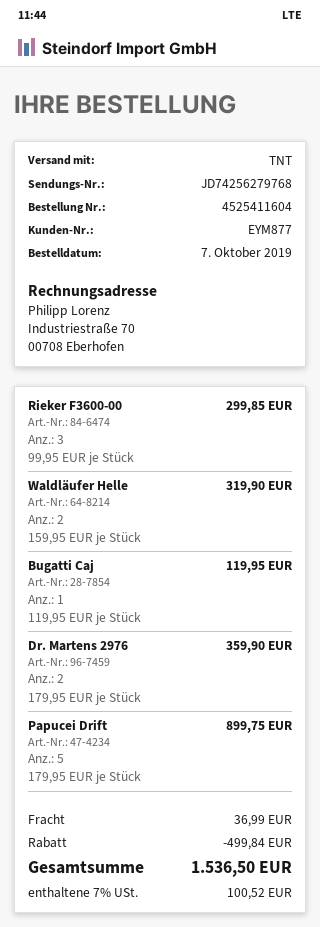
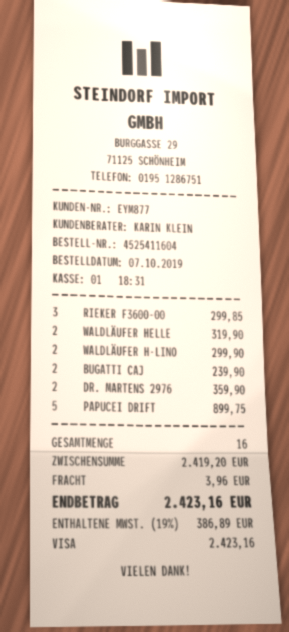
Bugatti Caj: 1 for 119.95 -> 2 for 239.90
WALDLÄUFER H-LINO: none -> 2 for 299.90
discount: 499.84 -> none
shipping: 36.99 -> 3.96
tax: 7% = 100.52 -> 19% = 386.89
total: 1536.50 -> 2423.16

